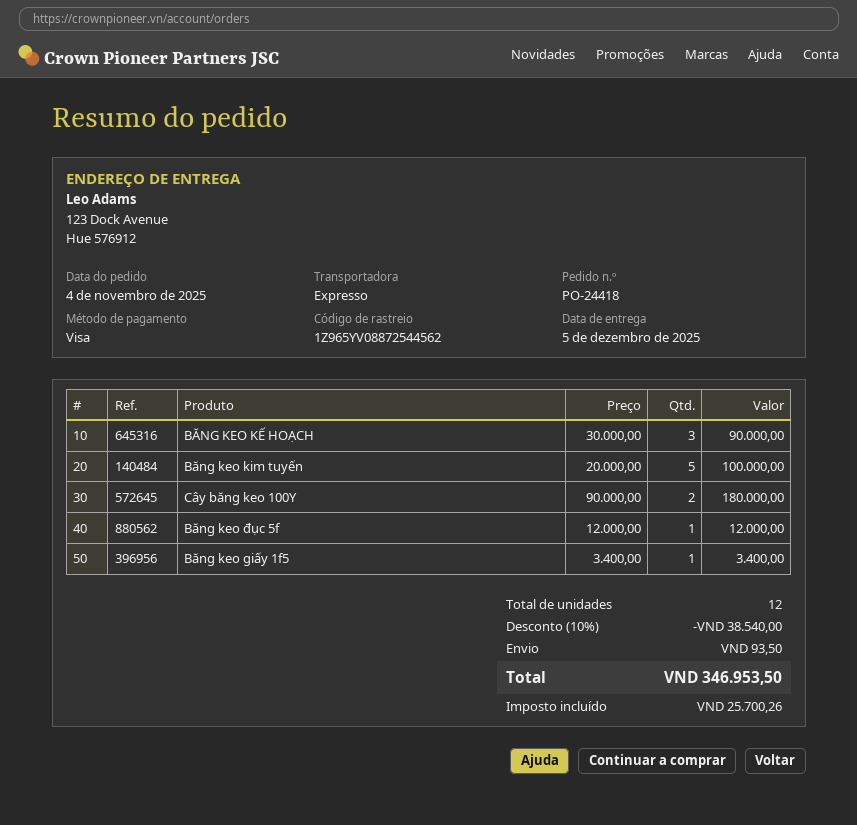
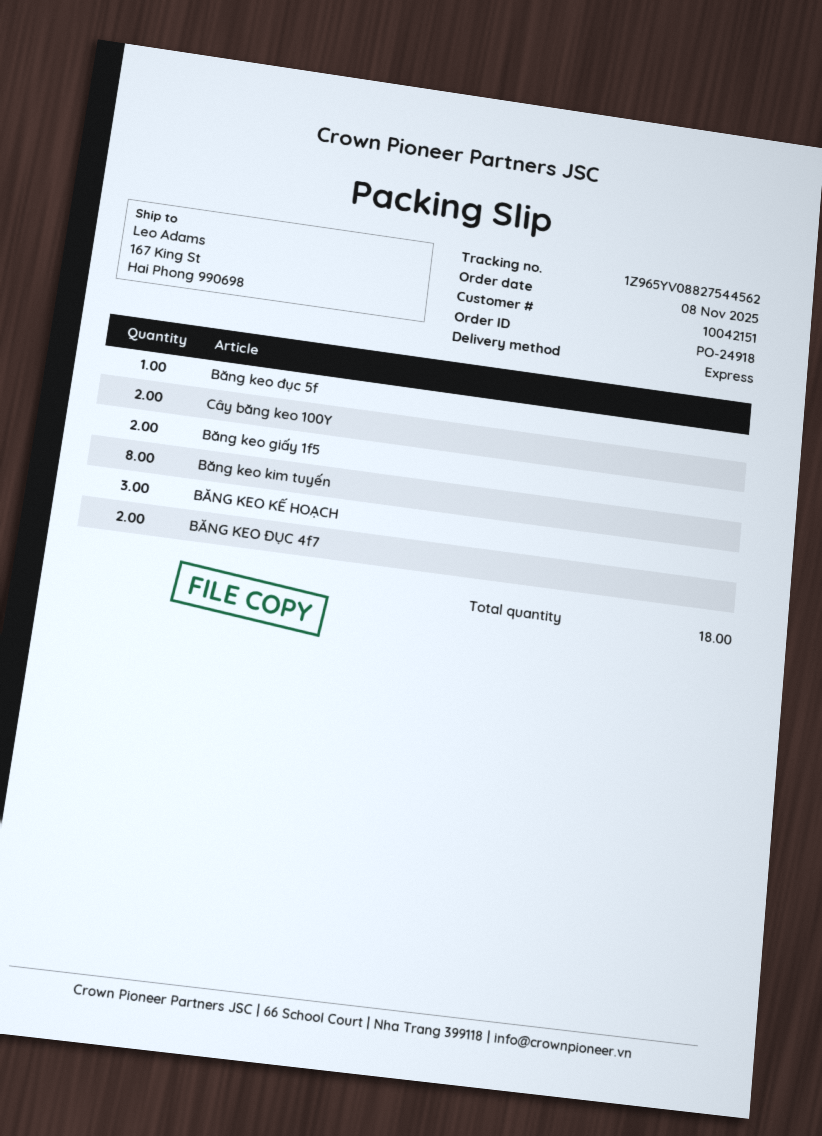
order number: PO-24418 -> PO-24918
order date: 2025-11-04 -> 2025-11-08
tracking number: 1Z965YV08872544562 -> 1Z965YV08827544562
ship to: 123 Dock Avenue, Hue 576912 -> 167 King St, Hai Phong 990698
Băng keo kim tuyến: 5 -> 8
Băng keo giấy 1f5: 1 -> 2
BĂNG KEO ĐỤC 4f7: none -> 2
total quantity: 12 -> 18

